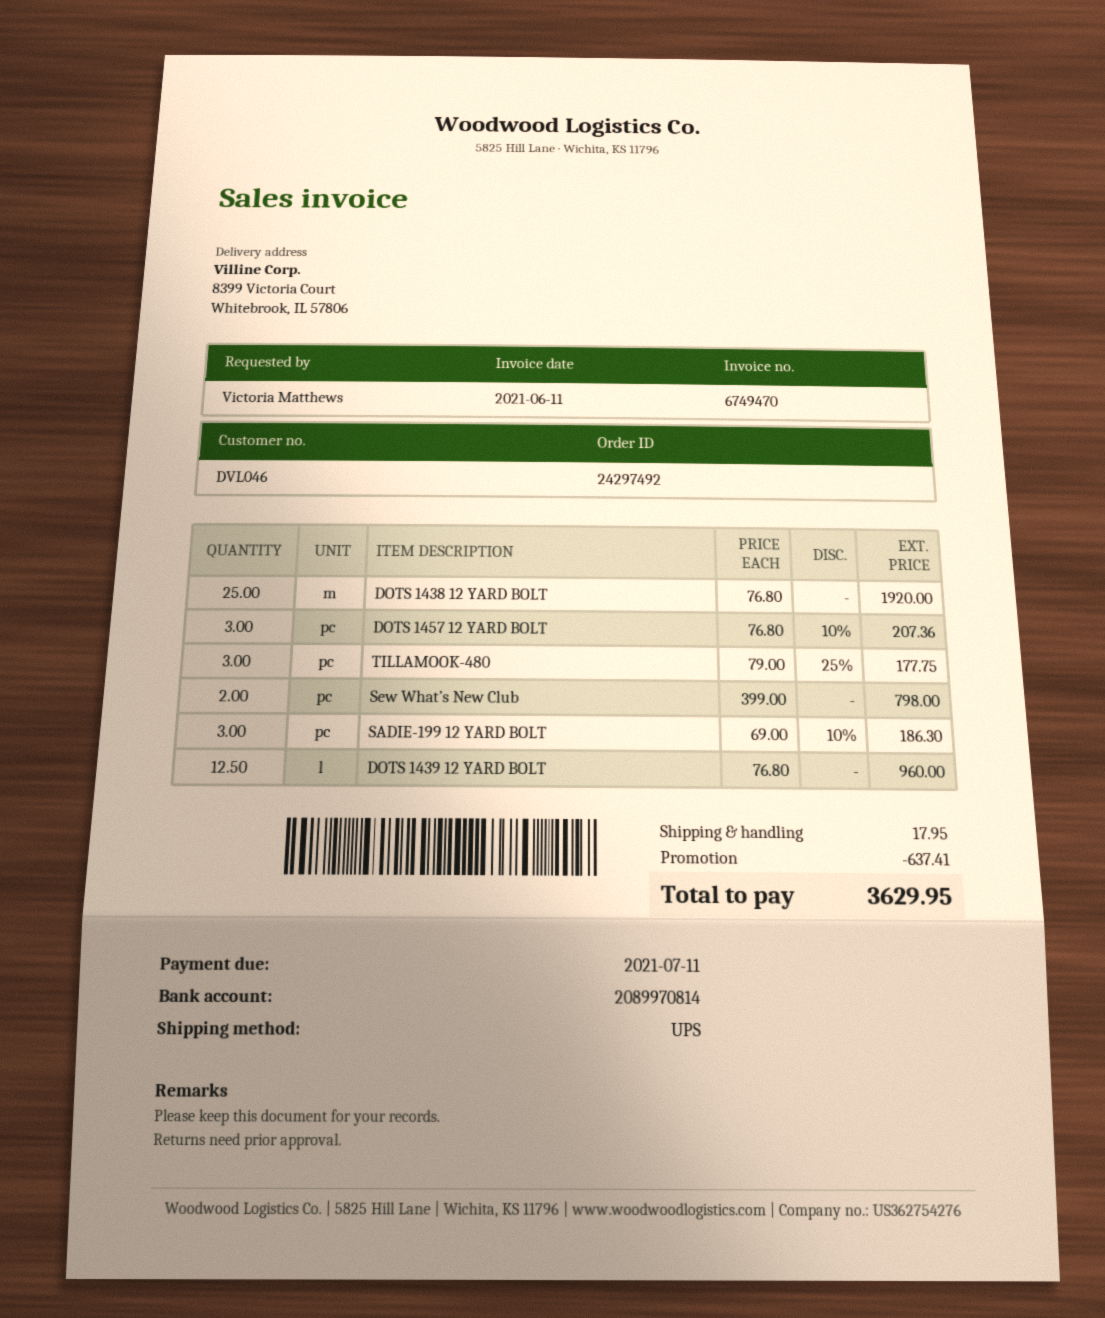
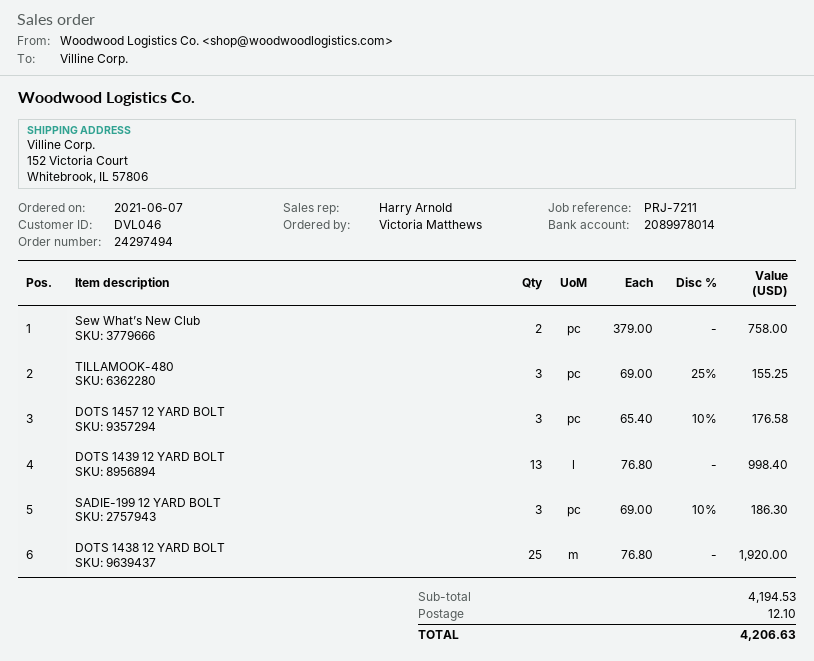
order number: 24297492 -> 24297494
bank account: 2089970814 -> 2089978014
ship to: 8399 Victoria Court, Whitebrook, IL 57806 -> 152 Victoria Court, Whitebrook, IL 57806
DOTS 1457 12 YARD BOLT: 3 x 76.80 - 10% = 207.36 -> 3 x 65.40 - 10% = 176.58
TILLAMOOK-480: 3 x 79.00 - 25% = 177.75 -> 3 x 69.00 - 25% = 155.25
Sew What’s New Club: 2 x 399.00 = 798.00 -> 2 x 379.00 = 758.00
DOTS 1439 12 YARD BOLT: 12.5 x 76.80 = 960.00 -> 13 x 76.80 = 998.40
discount: 637.41 -> none
shipping: 17.95 -> 12.10
total: 3629.95 -> 4206.63

